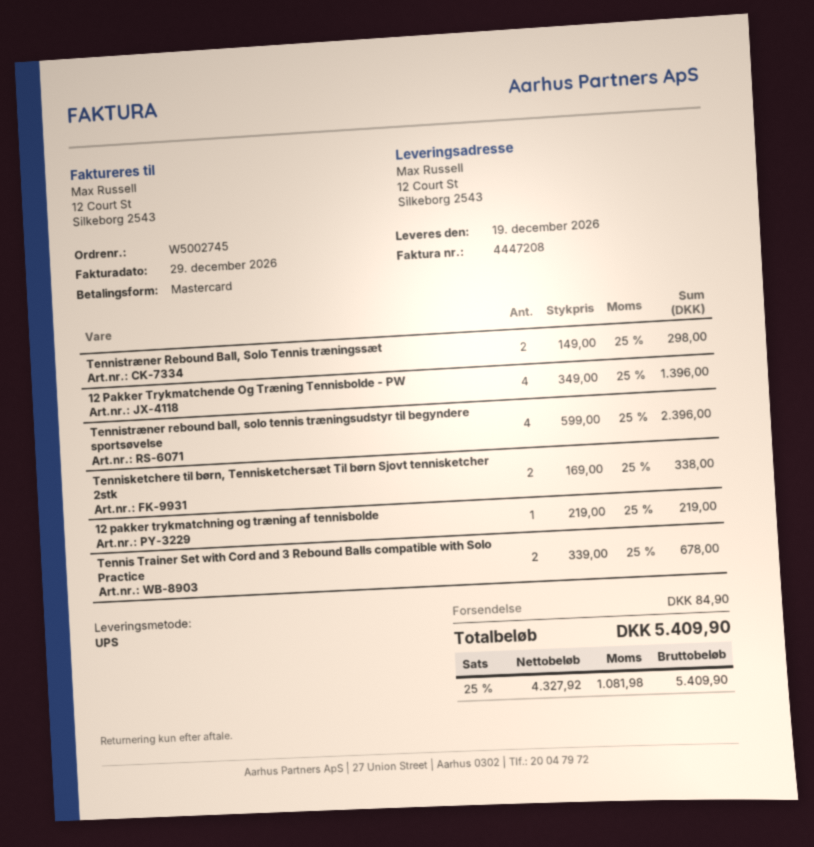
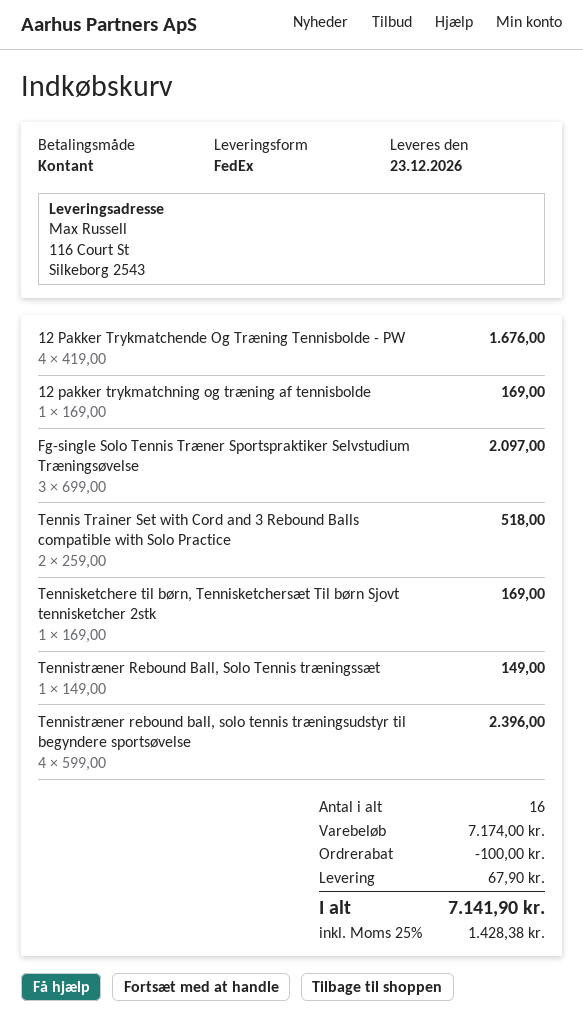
delivery date: 2026-12-19 -> 2026-12-23
payment method: Mastercard -> cash
shipping method: UPS -> FedEx
ship to: 12 Court St, Silkeborg 2543 -> 116 Court St, Silkeborg 2543
Tennistræner Rebound Ball, Solo Tennis træningssæt: 2 x 149.00 = 298.00 -> 1 x 149.00 = 149.00
12 Pakker Trykmatchende Og Træning Tennisbolde - PW: 4 x 349.00 = 1396.00 -> 4 x 419.00 = 1676.00
Tennisketchere til børn, Tennisketchersæt Til børn Sjovt tennisketcher 2stk: 2 x 169.00 = 338.00 -> 1 x 169.00 = 169.00
12 pakker trykmatchning og træning af tennisbolde: 1 x 219.00 = 219.00 -> 1 x 169.00 = 169.00
Tennis Trainer Set with Cord and 3 Rebound Balls compatible with Solo Practice: 2 x 339.00 = 678.00 -> 2 x 259.00 = 518.00
Fg-single Solo Tennis Træner Sportspraktiker Selvstudium Træningsøvelse: none -> 3 x 699.00 = 2097.00
discount: none -> 100.00
shipping: 84.90 -> 67.90
tax: 25% = 1081.98 -> 25% = 1428.38
total: 5409.90 -> 7141.90

